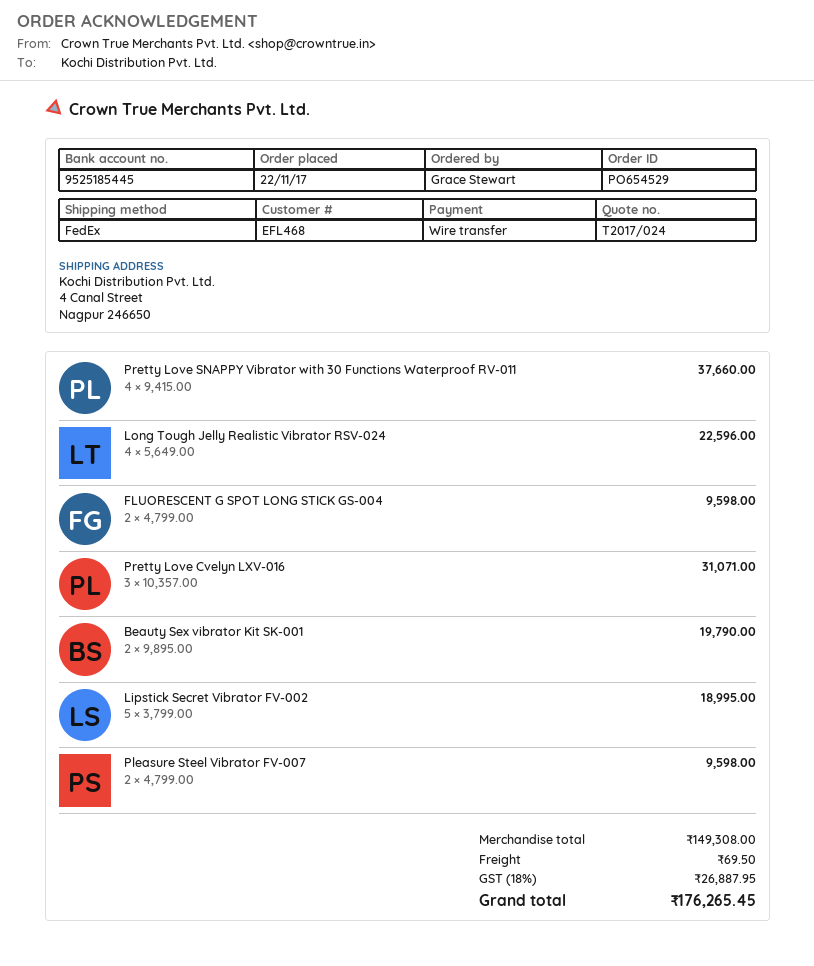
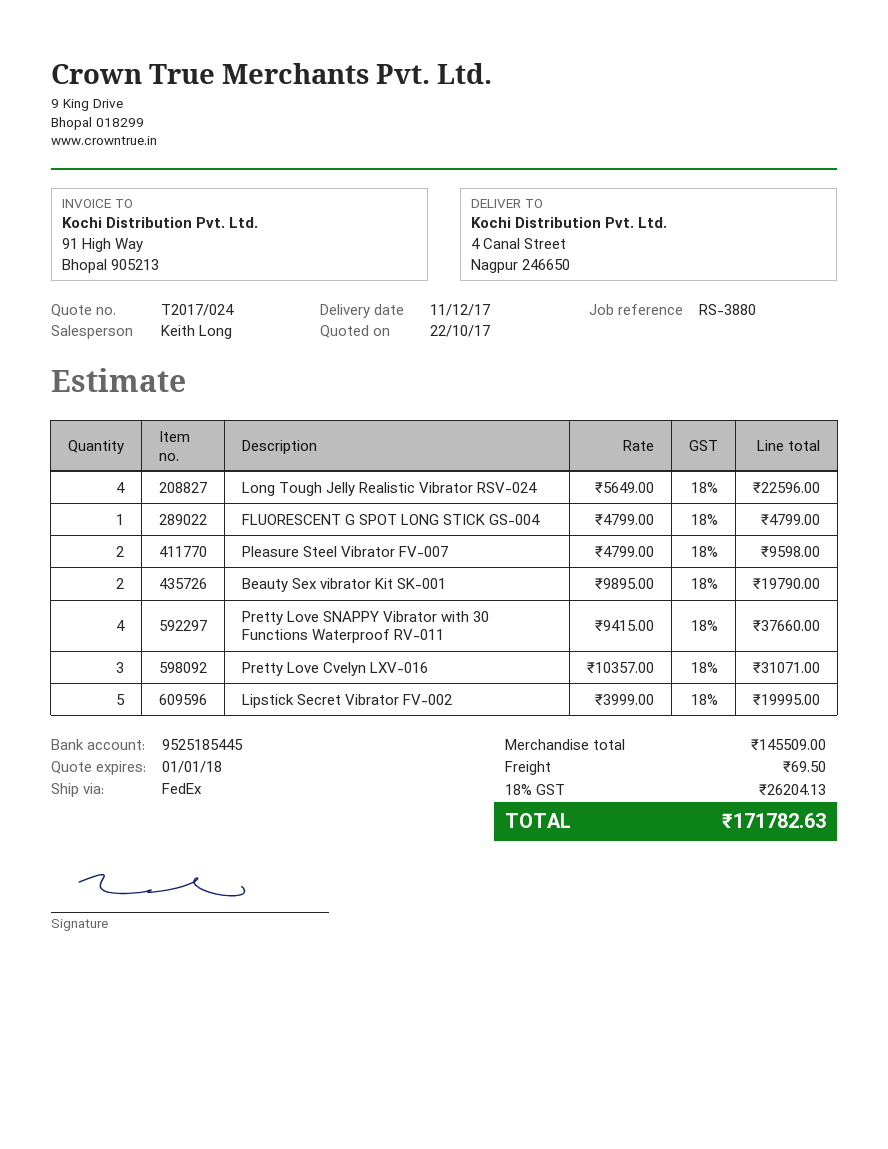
FLUORESCENT G SPOT LONG STICK GS-004: 2 x 4799.00 = 9598.00 -> 1 x 4799.00 = 4799.00
Lipstick Secret Vibrator FV-002: 5 x 3799.00 = 18995.00 -> 5 x 3999.00 = 19995.00
subtotal: 149308.00 -> 145509.00
tax: 18% = 26887.95 -> 18% = 26204.13
total: 176265.45 -> 171782.63

